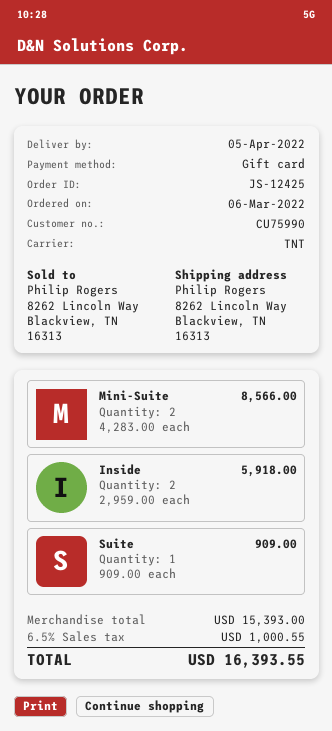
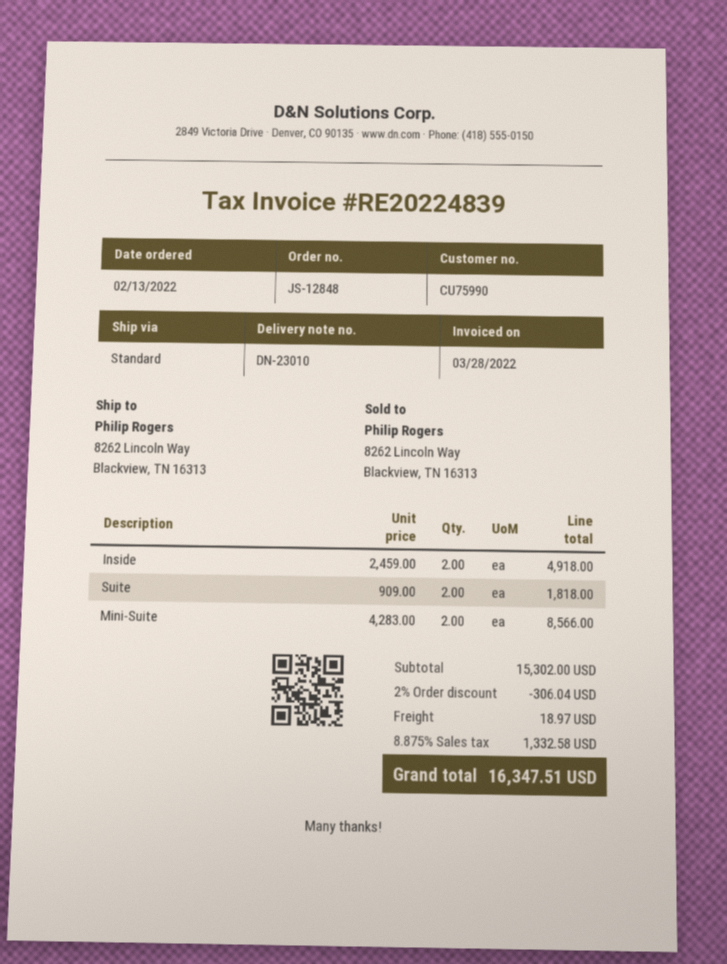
order number: JS-12425 -> JS-12848
order date: 2022-03-06 -> 2022-02-13
shipping method: TNT -> standard
Inside: 2 x 2959.00 = 5918.00 -> 2 x 2459.00 = 4918.00
Suite: 1 x 909.00 = 909.00 -> 2 x 909.00 = 1818.00
subtotal: 15393.00 -> 15302.00
discount: none -> 2% = 306.04
shipping: none -> 18.97
tax: 6.5% = 1000.55 -> 8.875% = 1332.58
total: 16393.55 -> 16347.51

